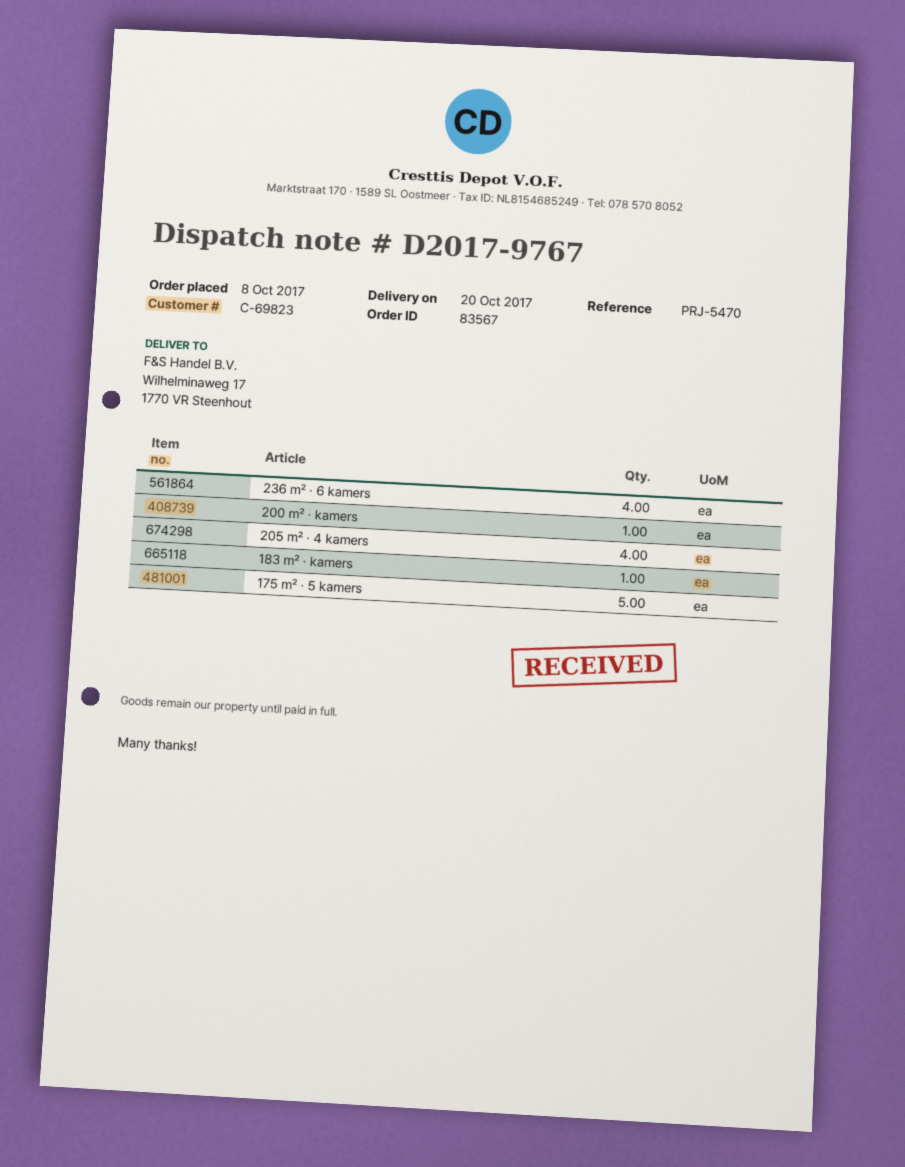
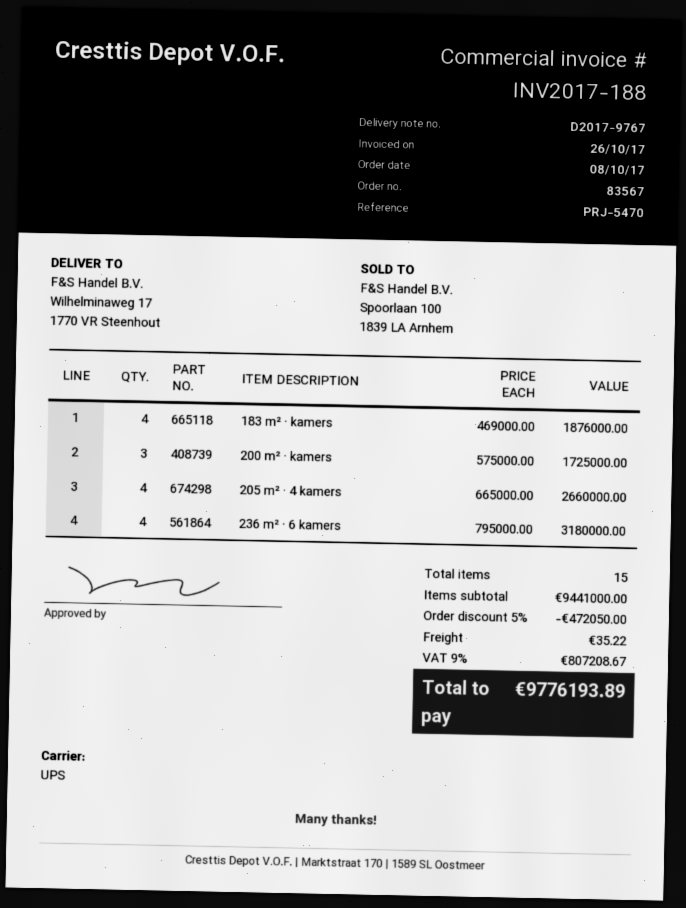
200 m² · kamers: 1 -> 3
183 m² · kamers: 1 -> 4
175 m² · 5 kamers: 5 -> none

